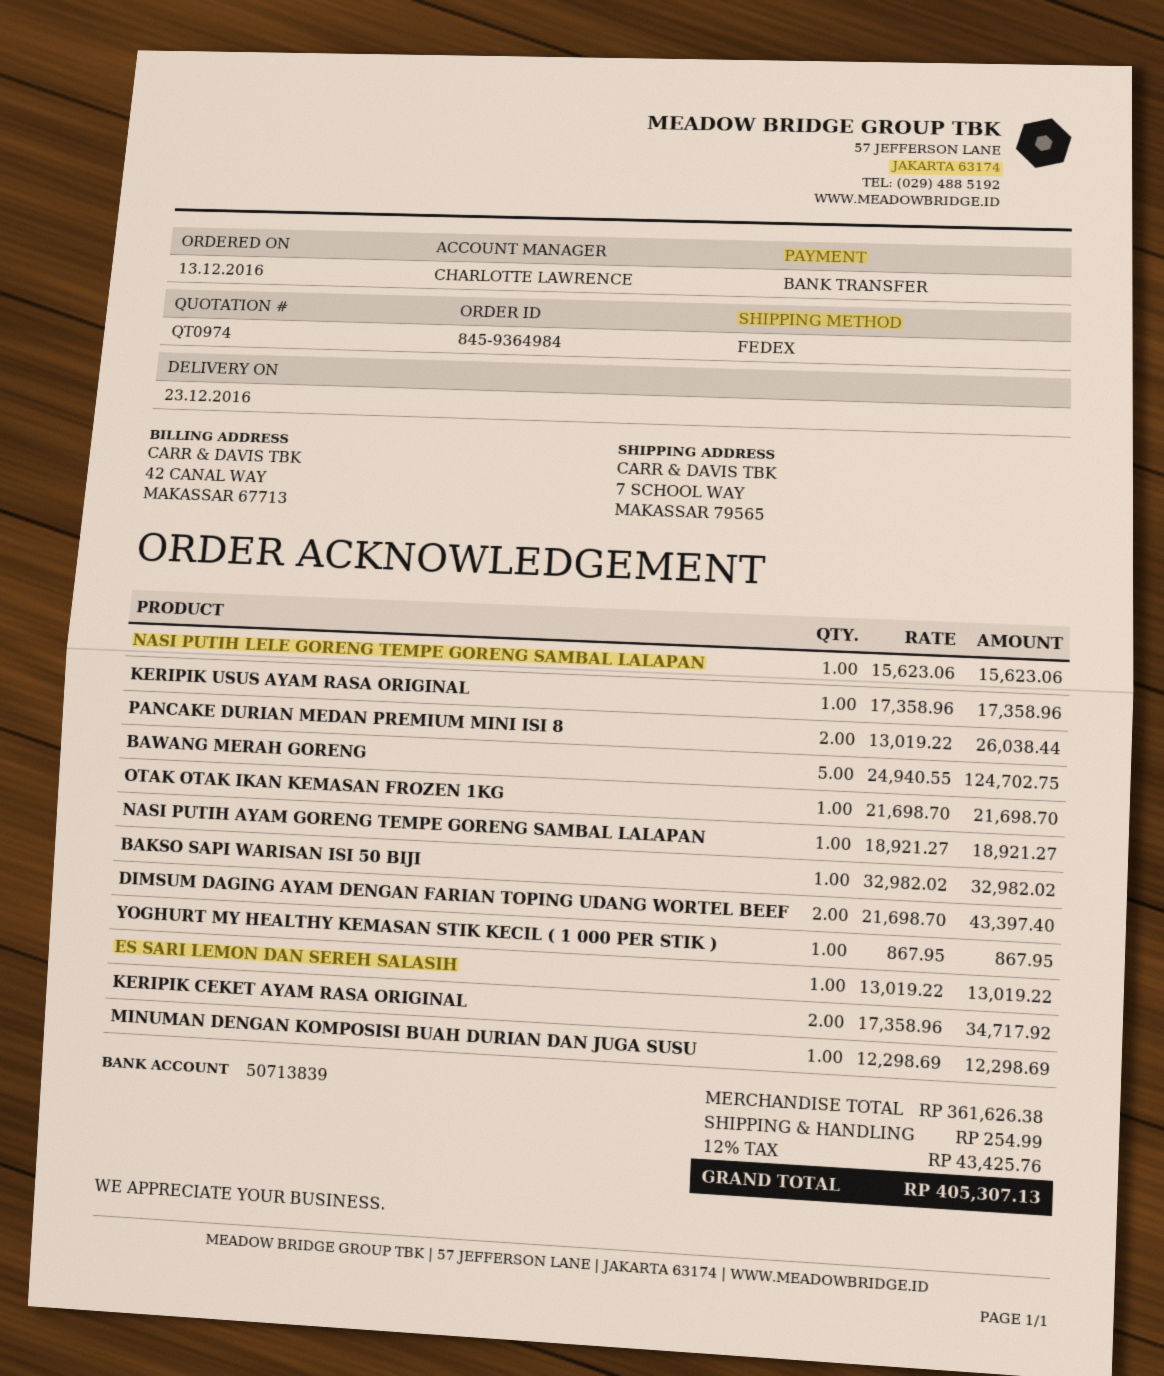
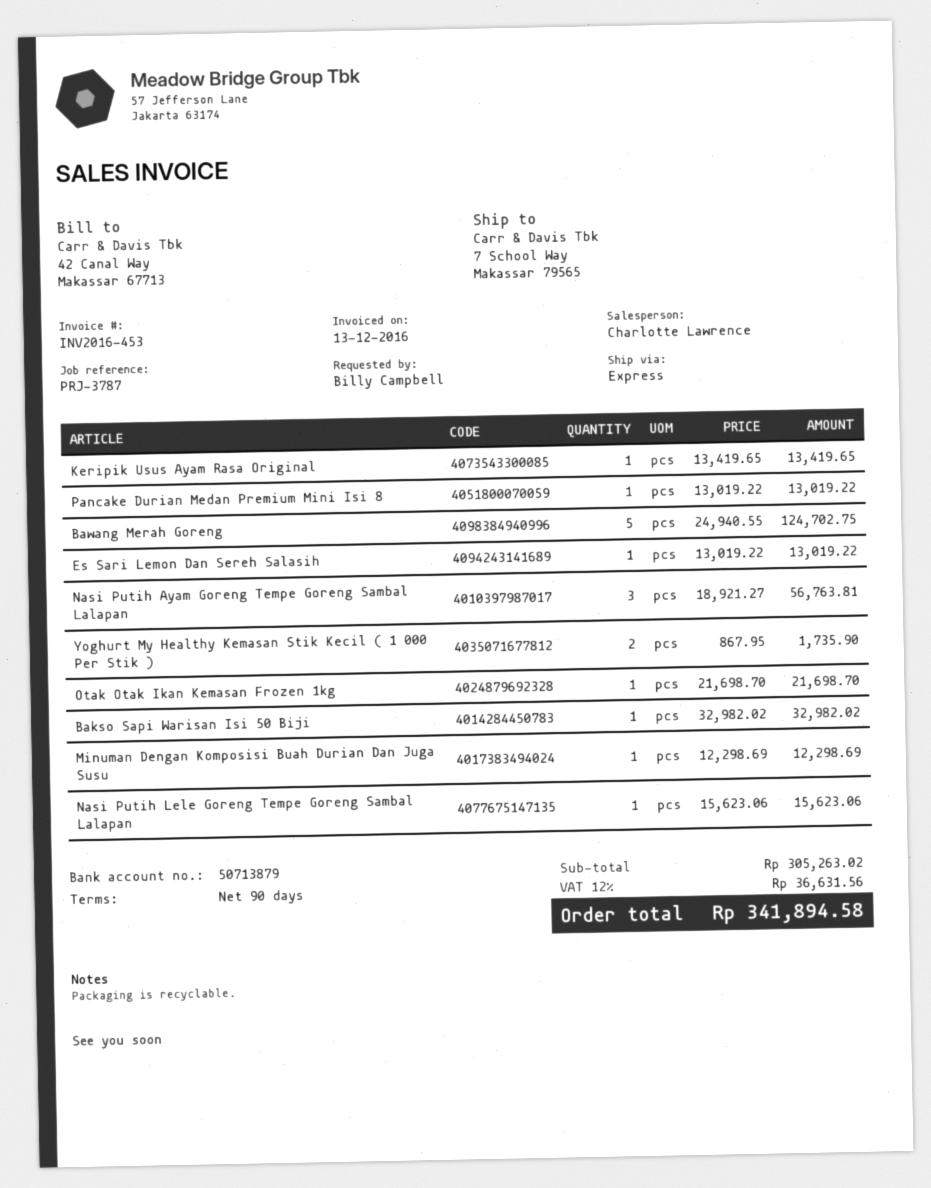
bank account: 50713839 -> 50713879
shipping method: FedEx -> express
KERIPIK USUS AYAM RASA ORIGINAL: 1 x 17358.96 = 17358.96 -> 1 x 13419.65 = 13419.65
PANCAKE DURIAN MEDAN PREMIUM MINI ISI 8: 2 x 13019.22 = 26038.44 -> 1 x 13019.22 = 13019.22
NASI PUTIH AYAM GORENG TEMPE GORENG SAMBAL LALAPAN: 1 x 18921.27 = 18921.27 -> 3 x 18921.27 = 56763.81
DIMSUM DAGING AYAM DENGAN FARIAN TOPING UDANG WORTEL BEEF: 2 x 21698.70 = 43397.40 -> none
YOGHURT MY HEALTHY KEMASAN STIK KECIL ( 1 000 PER STIK ): 1 x 867.95 = 867.95 -> 2 x 867.95 = 1735.90
KERIPIK CEKET AYAM RASA ORIGINAL: 2 x 17358.96 = 34717.92 -> none
subtotal: 361626.38 -> 305263.02
shipping: 254.99 -> none
tax: 12% = 43425.76 -> 12% = 36631.56
total: 405307.13 -> 341894.58

